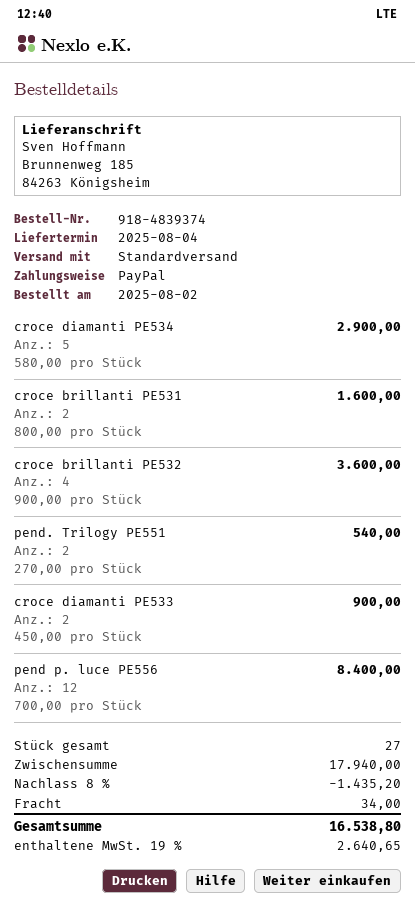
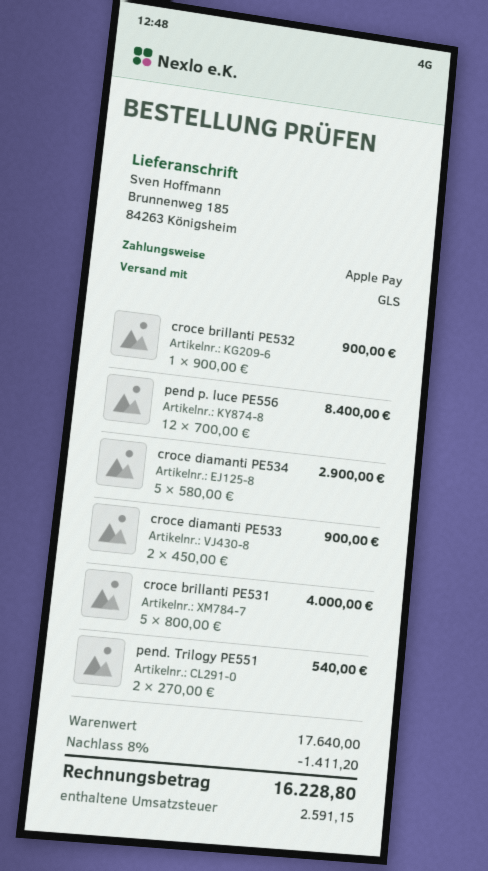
payment method: PayPal -> Apple Pay
shipping method: standard -> GLS
croce brillanti PE531: 2 x 800.00 = 1600.00 -> 5 x 800.00 = 4000.00
croce brillanti PE532: 4 x 900.00 = 3600.00 -> 1 x 900.00 = 900.00
subtotal: 17940.00 -> 17640.00
discount: 8% = 1435.20 -> 8% = 1411.20
shipping: 34.00 -> none
tax: 2640.65 -> 2591.15
total: 16538.80 -> 16228.80

